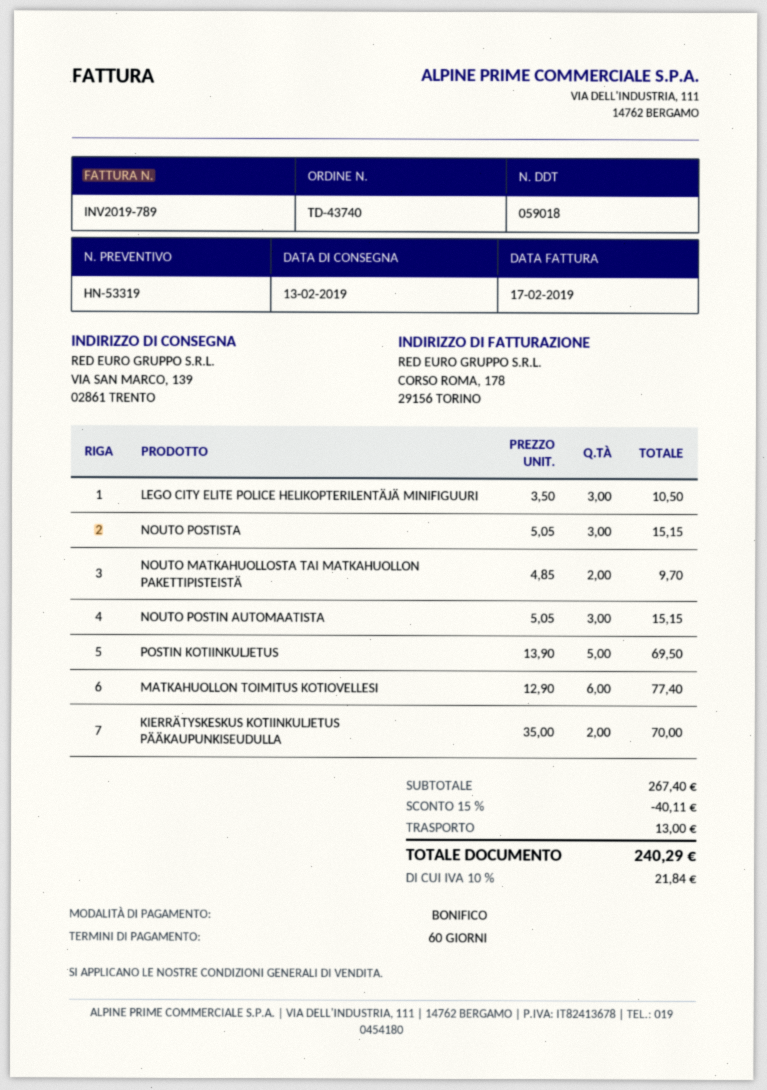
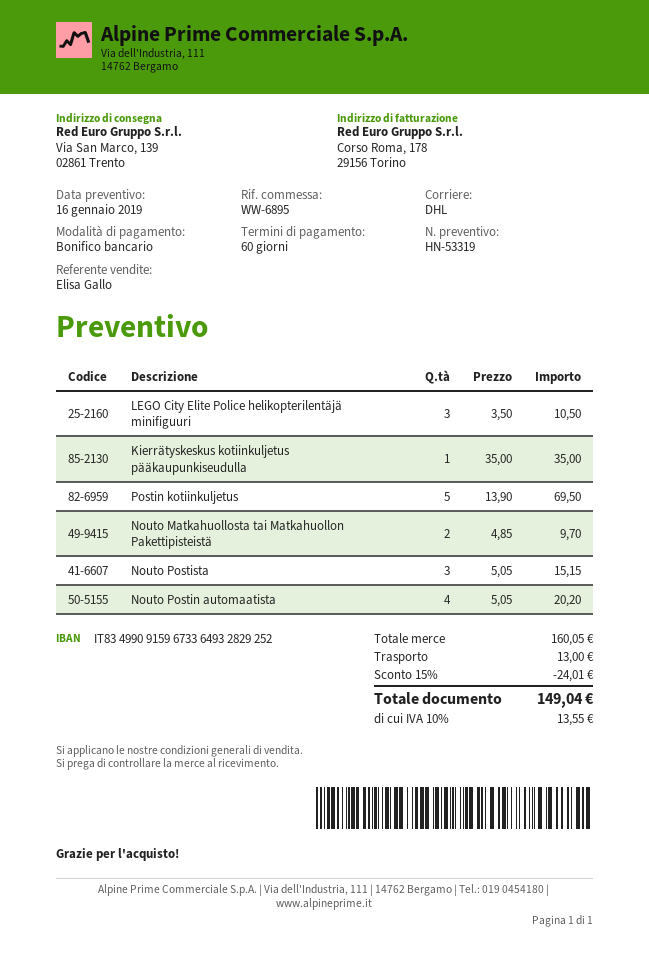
NOUTO POSTIN AUTOMAATISTA: 3 x 5.05 = 15.15 -> 4 x 5.05 = 20.20
MATKAHUOLLON TOIMITUS KOTIOVELLESI: 6 x 12.90 = 77.40 -> none
KIERRÄTYSKESKUS KOTIINKULJETUS PÄÄKAUPUNKISEUDULLA: 2 x 35.00 = 70.00 -> 1 x 35.00 = 35.00
subtotal: 267.40 -> 160.05
discount: 15% = 40.11 -> 15% = 24.01
tax: 10% = 21.84 -> 10% = 13.55
total: 240.29 -> 149.04

